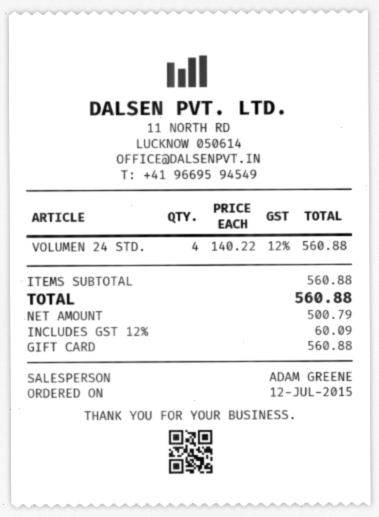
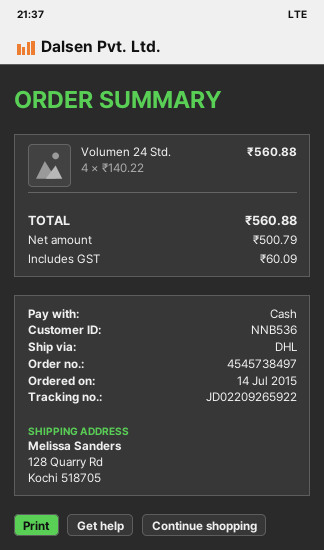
order date: 2015-07-12 -> 2015-07-14
payment method: gift card -> cash

